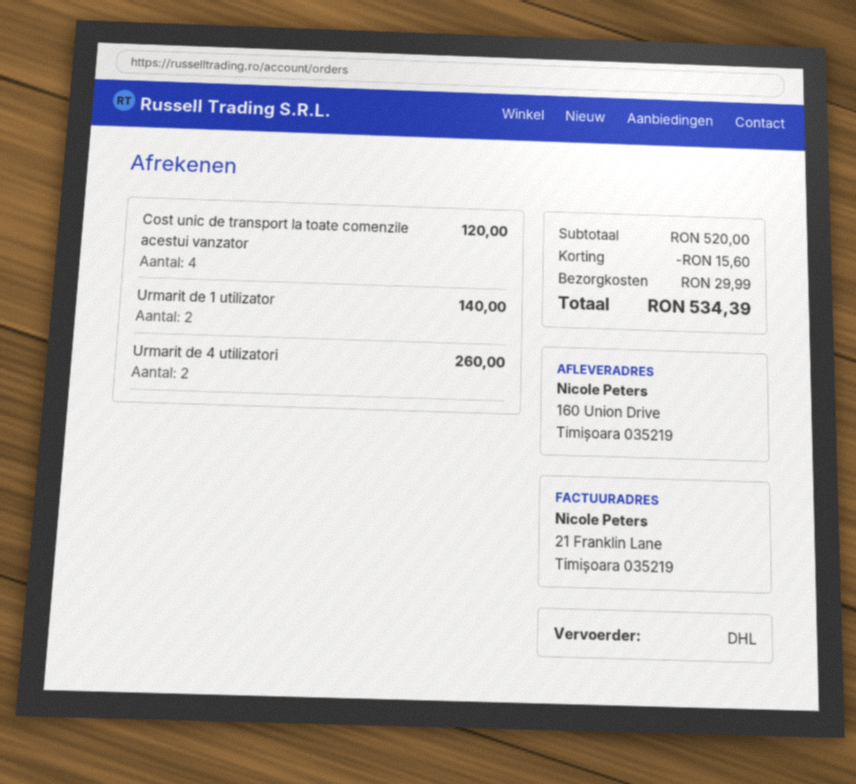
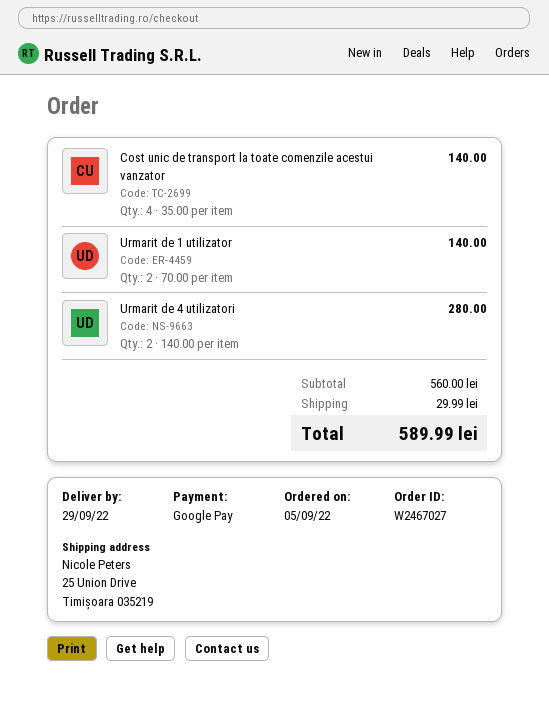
ship to: 160 Union Drive, Timișoara 035219 -> 25 Union Drive, Timișoara 035219
Cost unic de transport la toate comenzile acestui vanzator: 4 for 120.00 -> 4 for 140.00
Urmarit de 4 utilizatori: 2 for 260.00 -> 2 for 280.00
subtotal: 520.00 -> 560.00
discount: 15.60 -> none
total: 534.39 -> 589.99

